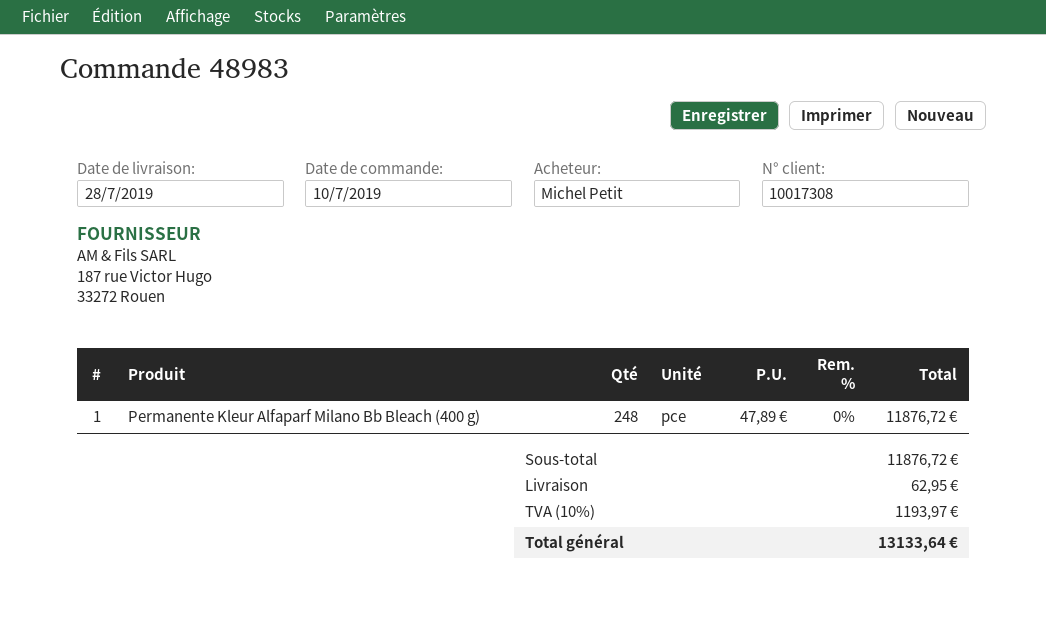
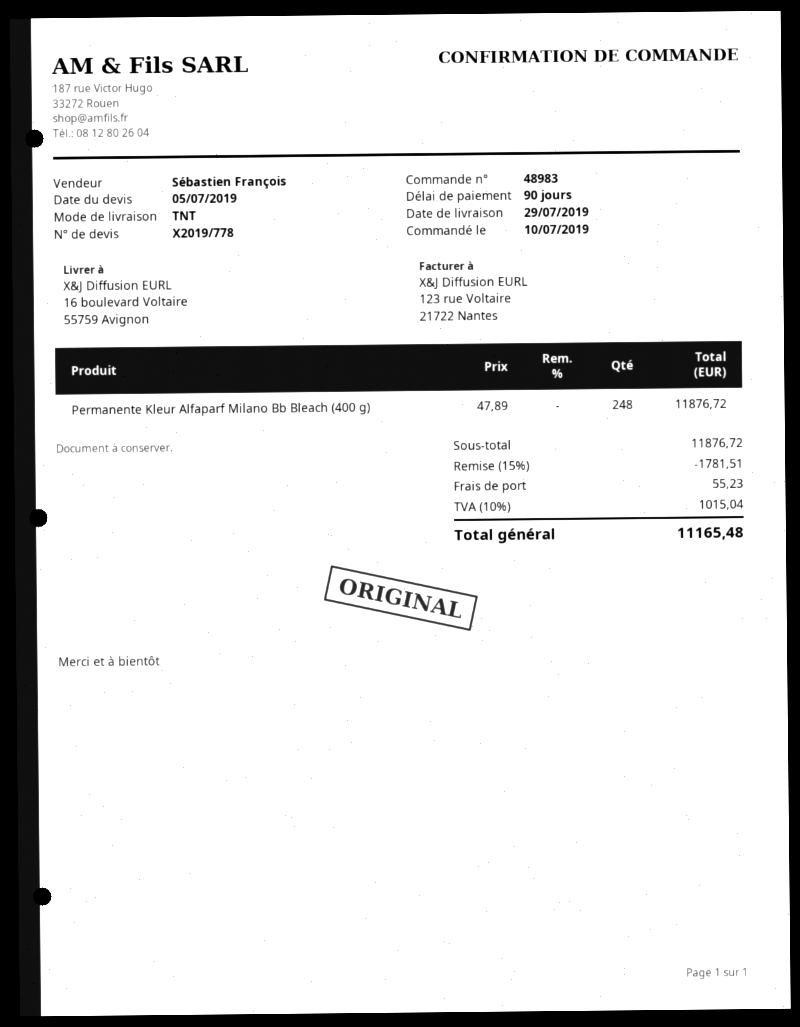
delivery date: 2019-07-28 -> 2019-07-29
discount: none -> 15% = 1781.51
shipping: 62.95 -> 55.23
tax: 10% = 1193.97 -> 10% = 1015.04
total: 13133.64 -> 11165.48

